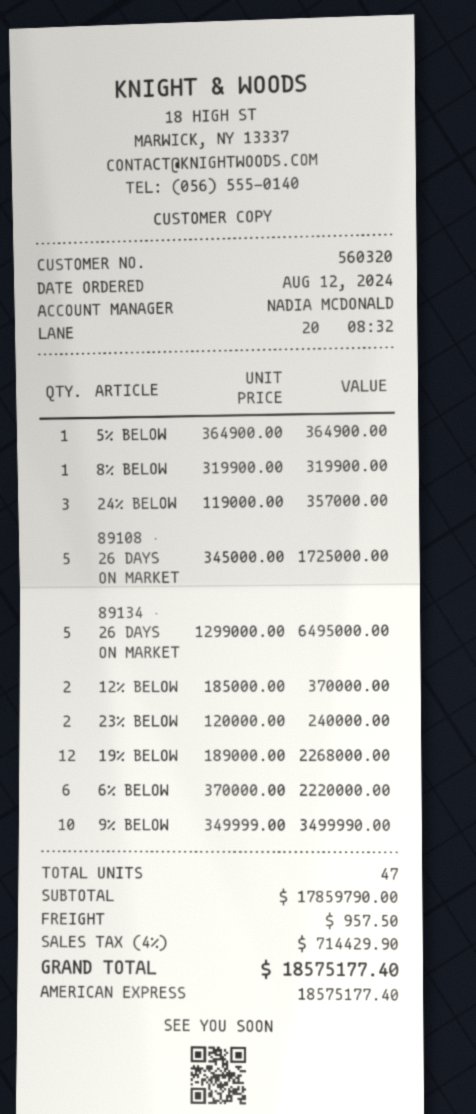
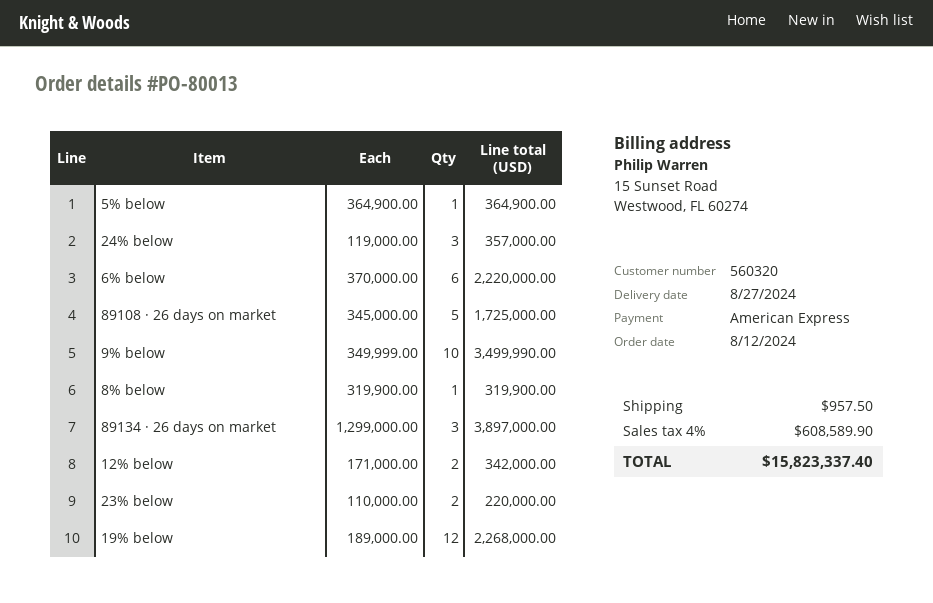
89134 · 26 DAYS ON MARKET: 5 x 1299000.00 = 6495000.00 -> 3 x 1299000.00 = 3897000.00
12% BELOW: 2 x 185000.00 = 370000.00 -> 2 x 171000.00 = 342000.00
23% BELOW: 2 x 120000.00 = 240000.00 -> 2 x 110000.00 = 220000.00
tax: 4% = 714429.90 -> 4% = 608589.90
total: 18575177.40 -> 15823337.40

